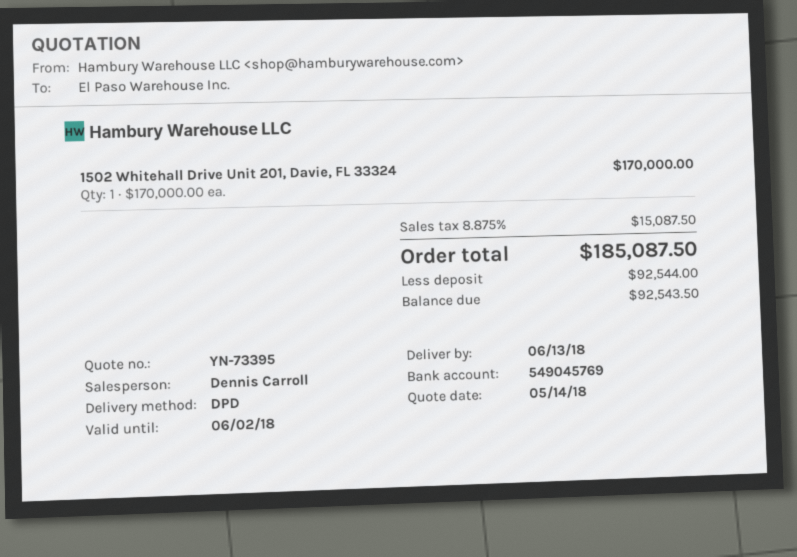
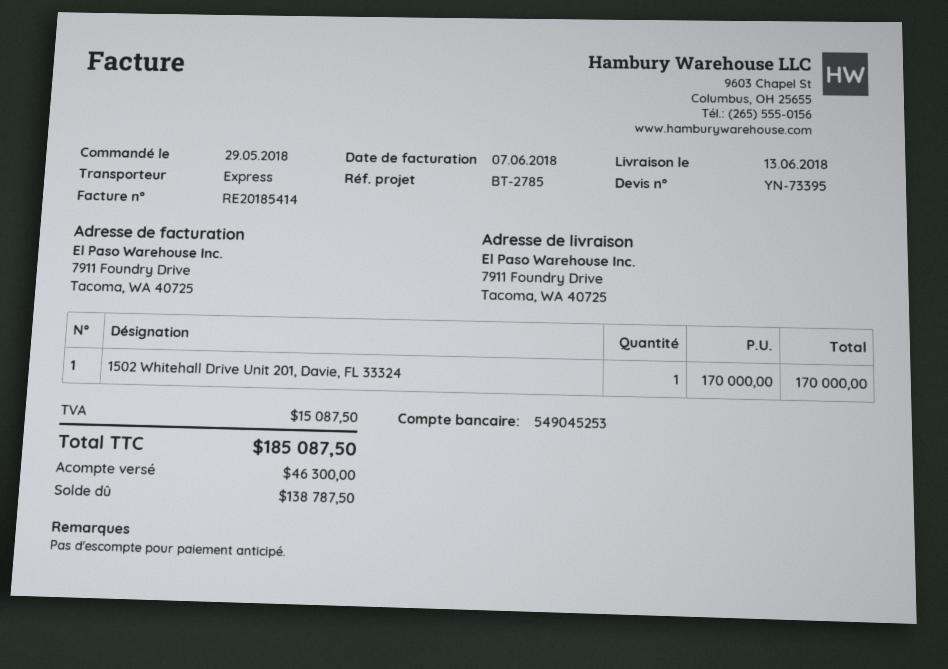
bank account: 549045769 -> 549045253
shipping method: DPD -> express
deposit: 92544.00 -> 46300.00
balance: 92543.50 -> 138787.50

